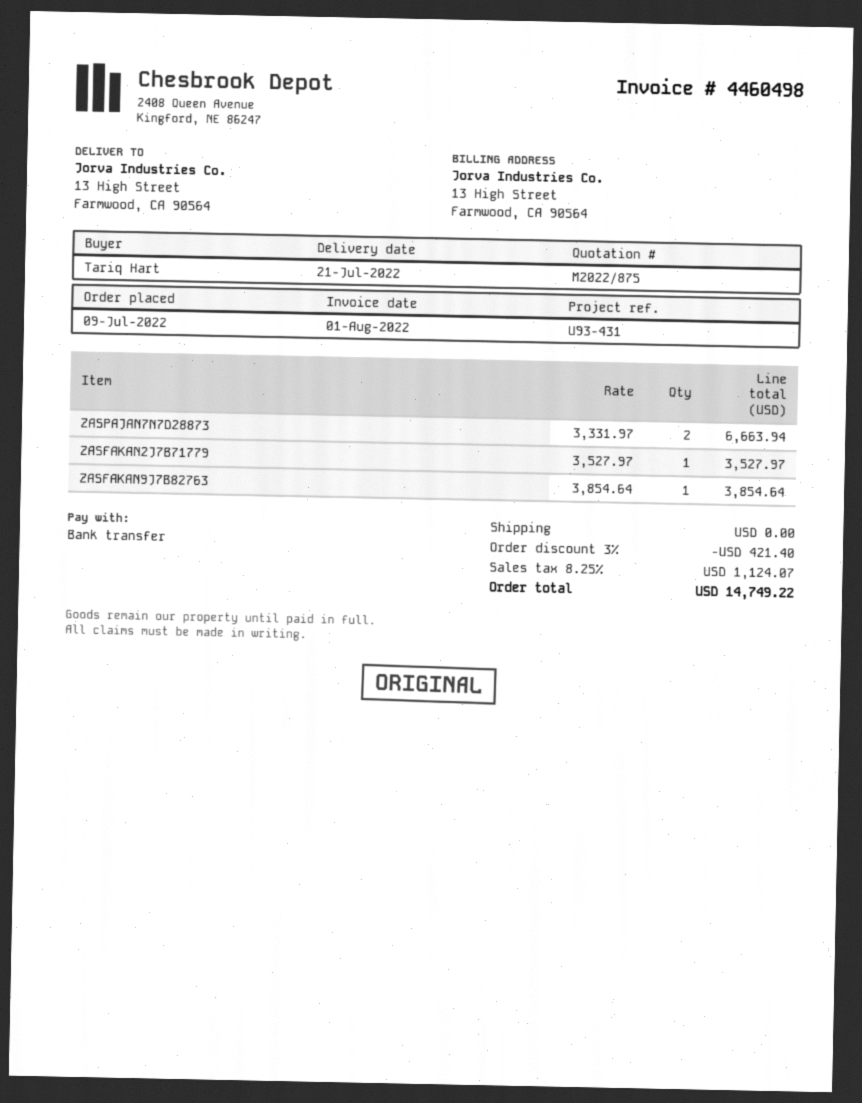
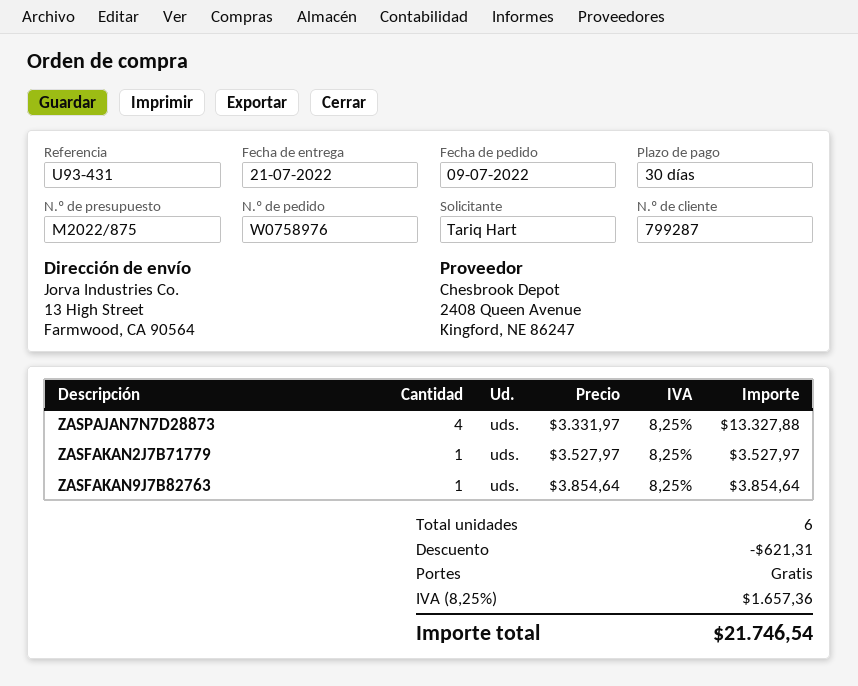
ZASPAJAN7N7D28873: 2 x 3331.97 = 6663.94 -> 4 x 3331.97 = 13327.88
discount: 421.40 -> 621.31
tax: 8.25% = 1124.07 -> 8.25% = 1657.36
total: 14749.22 -> 21746.54

